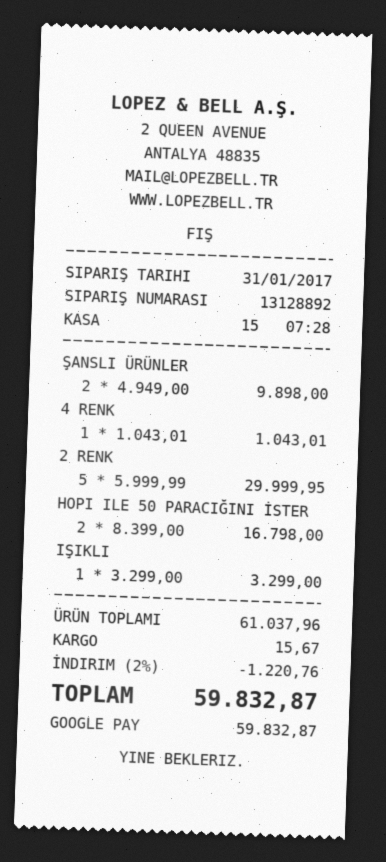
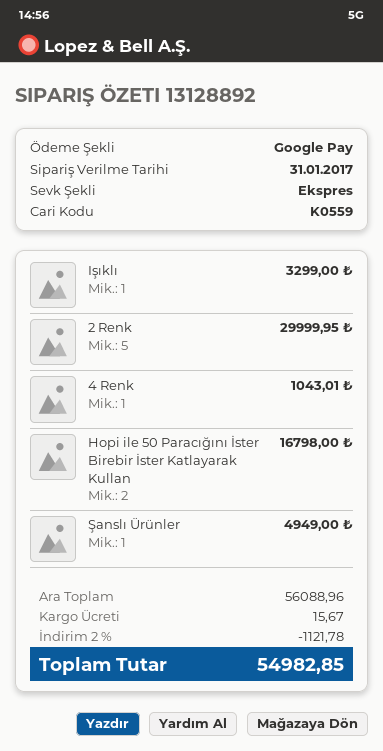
ŞANSLI ÜRÜNLER: 2 for 9898.00 -> 1 for 4949.00
subtotal: 61037.96 -> 56088.96
discount: 2% = 1220.76 -> 2% = 1121.78
total: 59832.87 -> 54982.85

